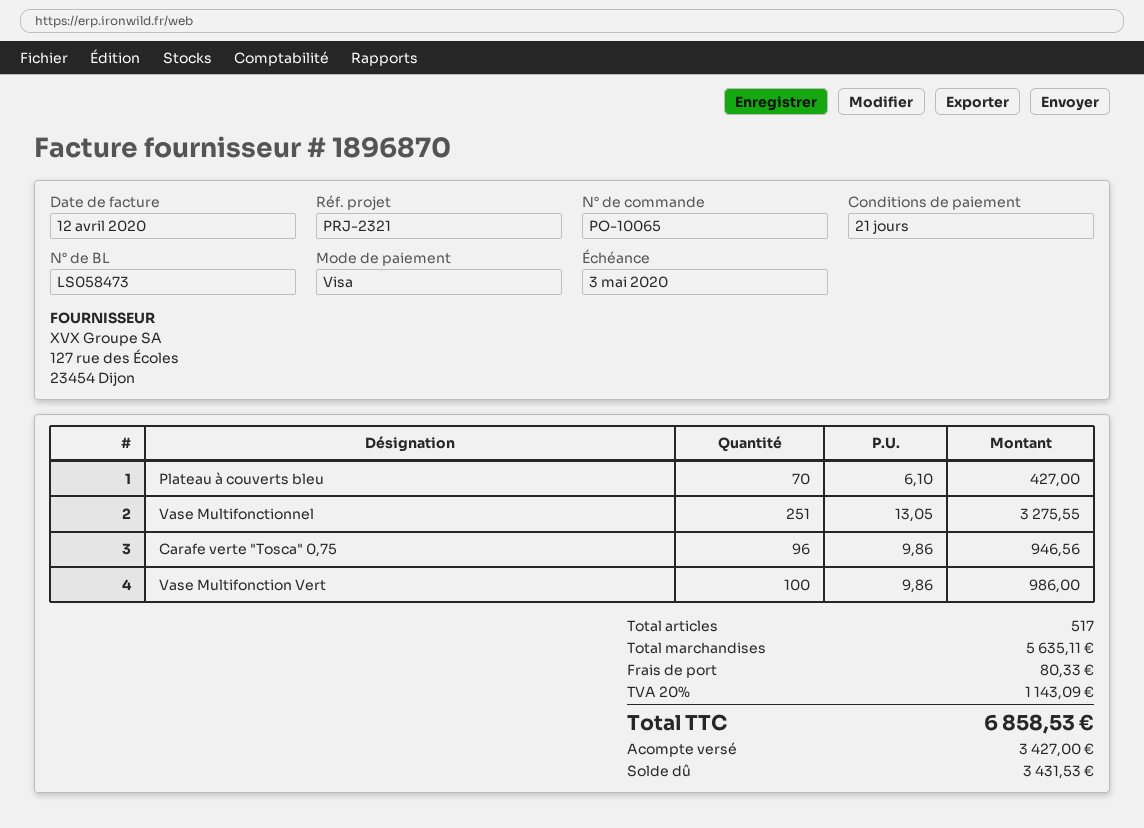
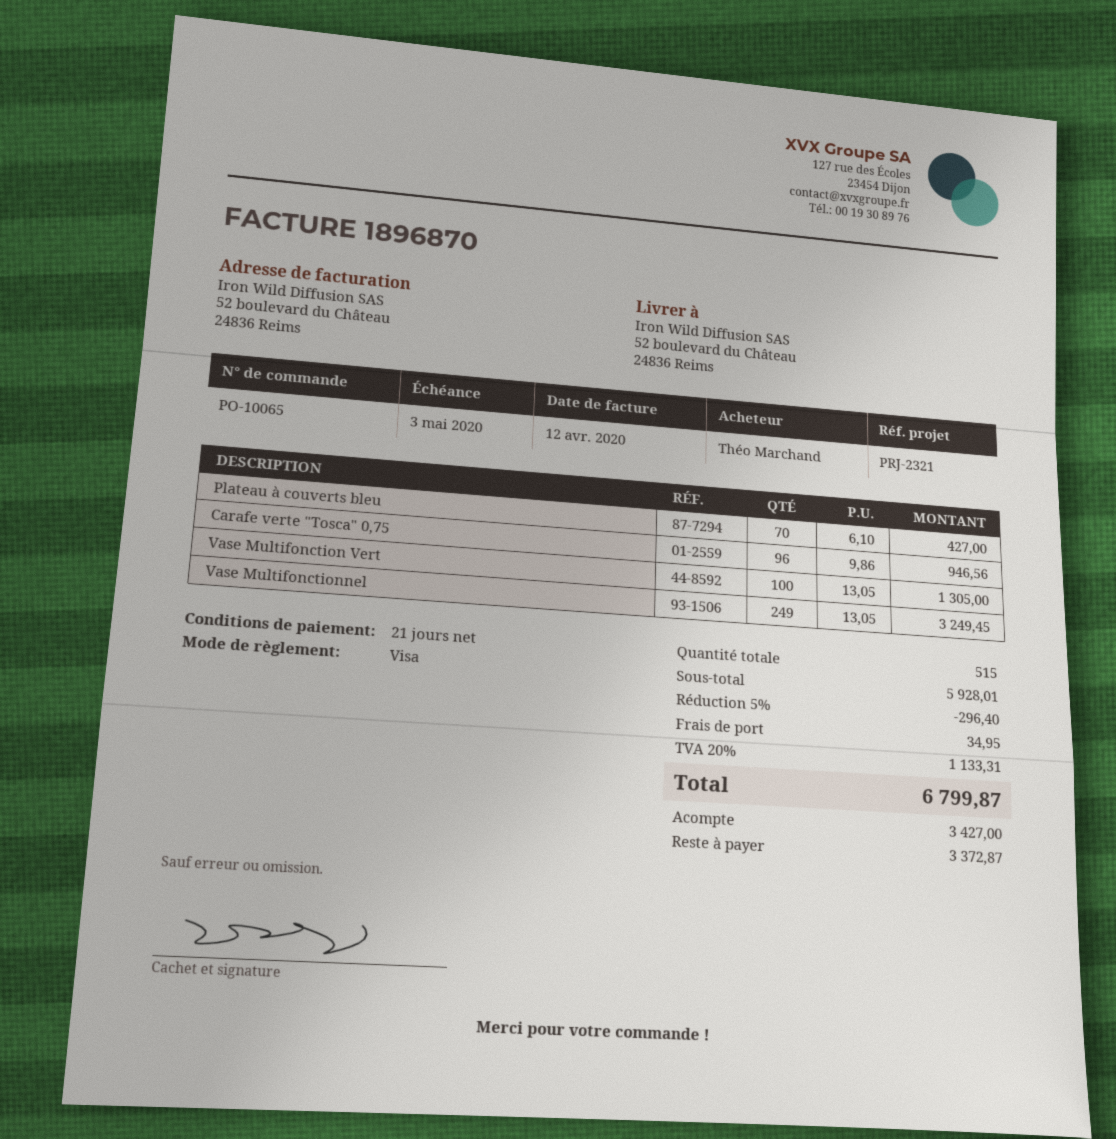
Vase Multifonctionnel: 251 x 13.05 = 3275.55 -> 249 x 13.05 = 3249.45
Vase Multifonction Vert: 100 x 9.86 = 986.00 -> 100 x 13.05 = 1305.00
total quantity: 517 -> 515
subtotal: 5635.11 -> 5928.01
discount: none -> 5% = 296.40
shipping: 80.33 -> 34.95
tax: 20% = 1143.09 -> 20% = 1133.31
total: 6858.53 -> 6799.87
balance: 3431.53 -> 3372.87

